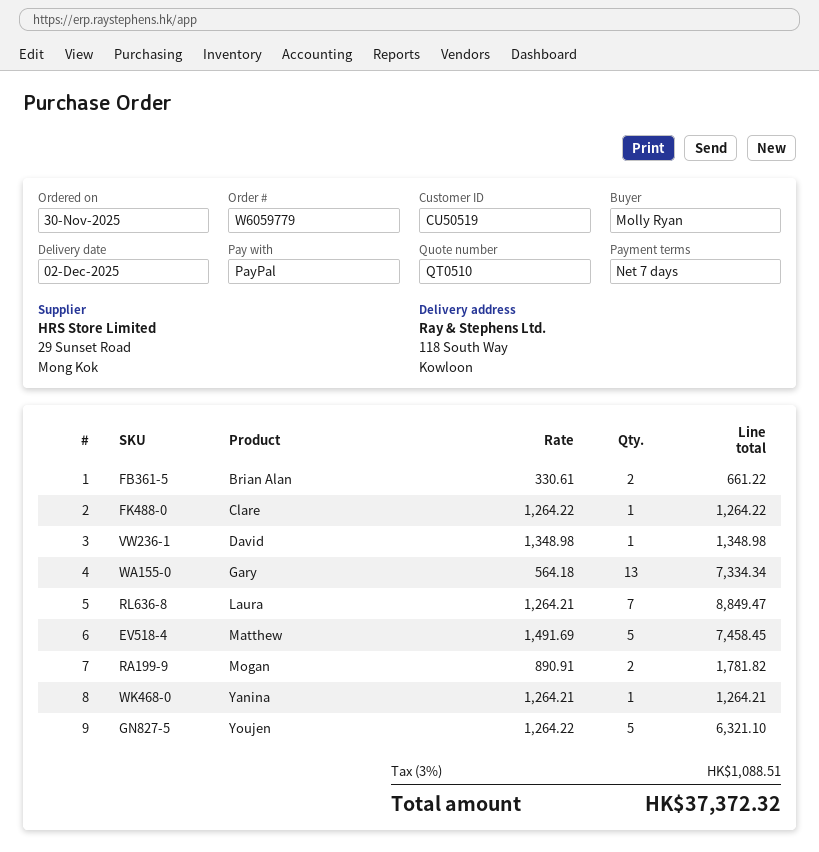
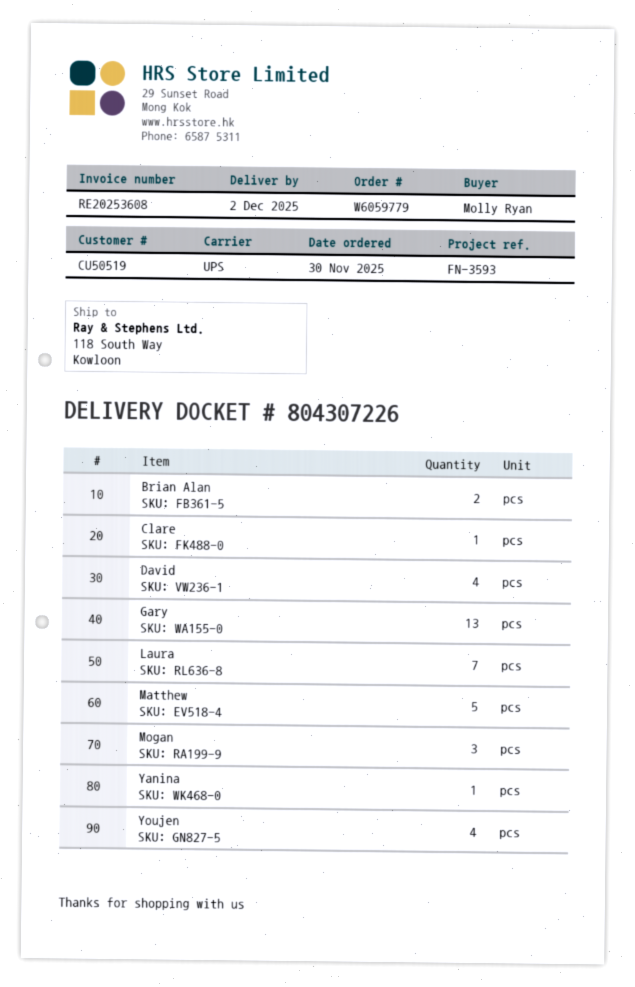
David: 1 -> 4
Mogan: 2 -> 3
Youjen: 5 -> 4

